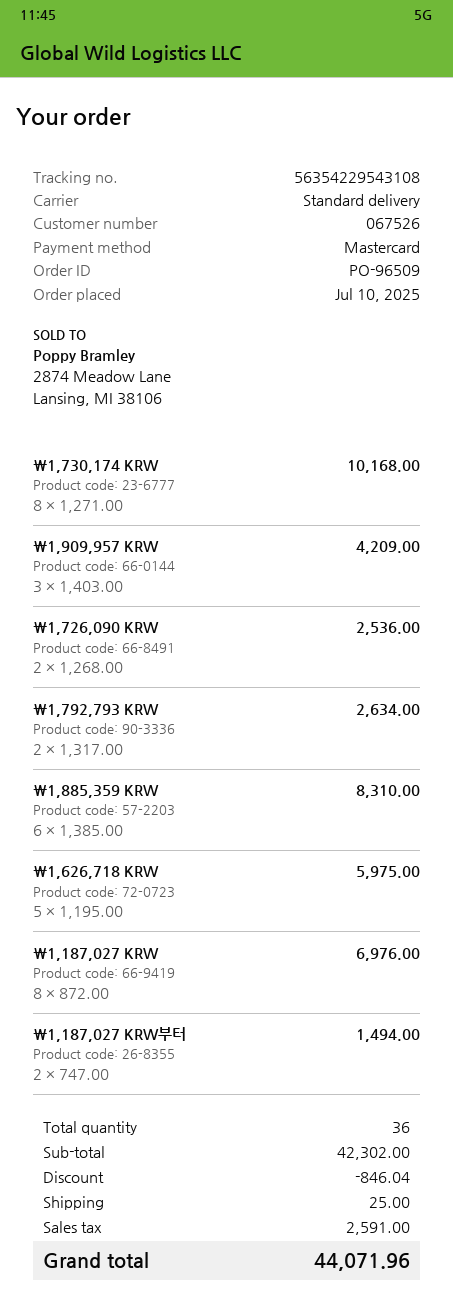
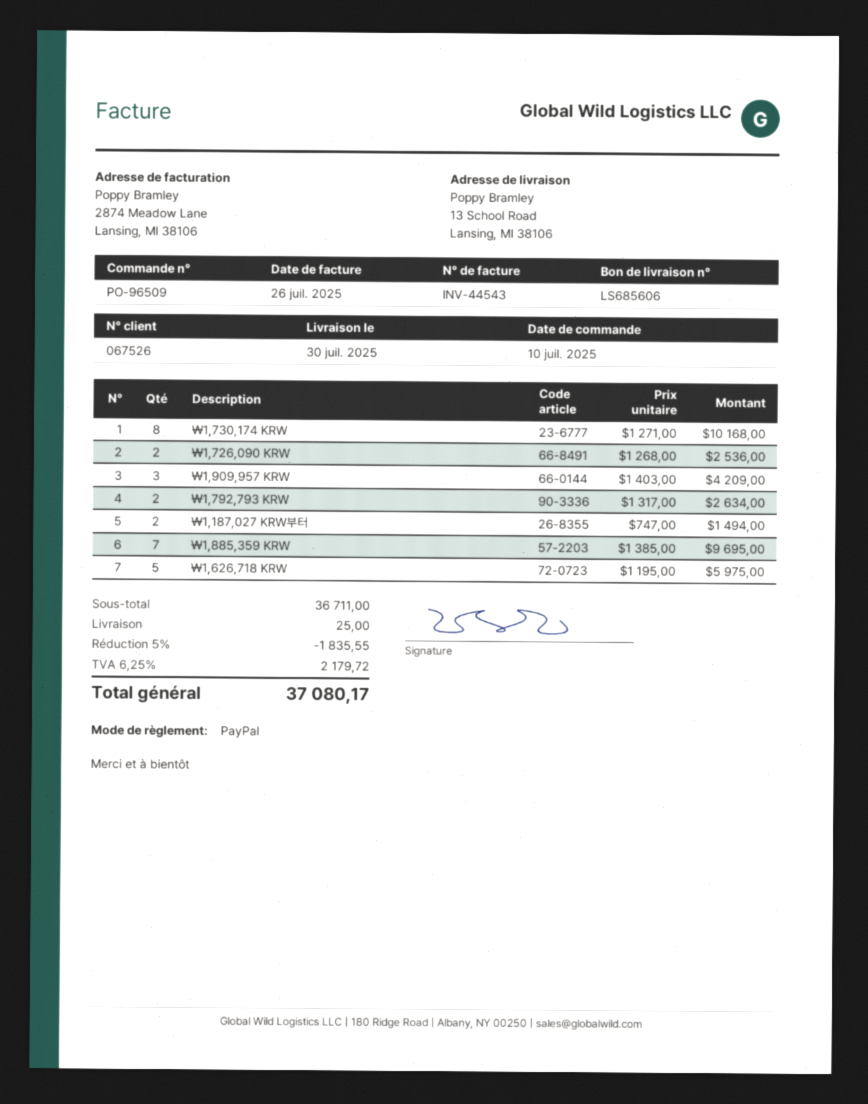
payment method: Mastercard -> PayPal
₩1,885,359 KRW: 6 x 1385.00 = 8310.00 -> 7 x 1385.00 = 9695.00
₩1,187,027 KRW: 8 x 872.00 = 6976.00 -> none
subtotal: 42302.00 -> 36711.00
discount: 846.04 -> 1835.55
tax: 2591.00 -> 2179.72
total: 44071.96 -> 37080.17

